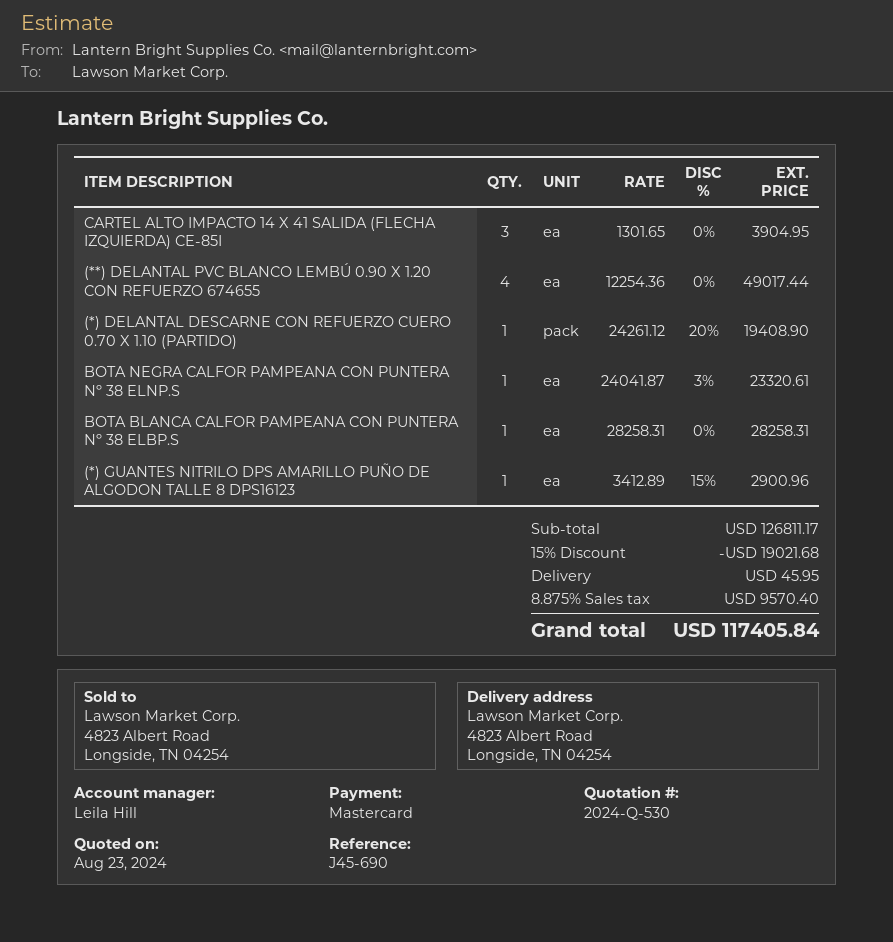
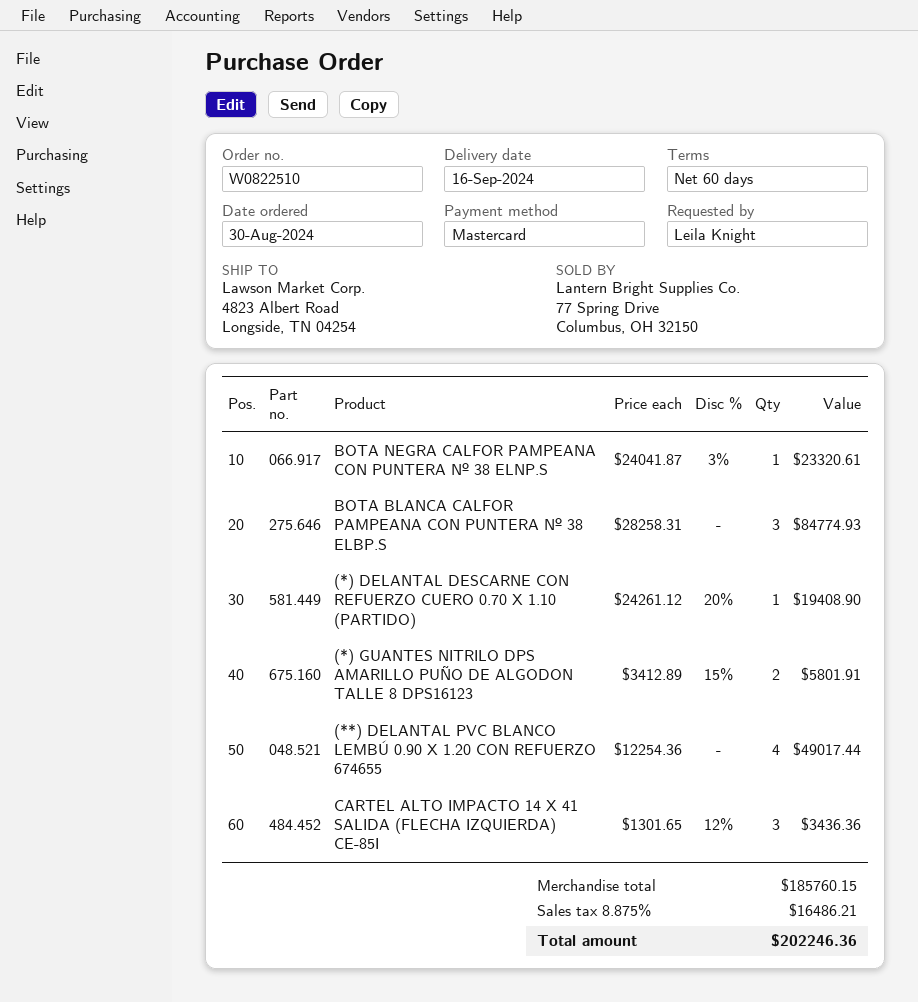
CARTEL ALTO IMPACTO 14 X 41 SALIDA (FLECHA IZQUIERDA) CE-85I: 3 x 1301.65 = 3904.95 -> 3 x 1301.65 - 12% = 3436.36
BOTA BLANCA CALFOR PAMPEANA CON PUNTERA Nº 38 ELBP.S: 1 x 28258.31 = 28258.31 -> 3 x 28258.31 = 84774.93
(*) GUANTES NITRILO DPS AMARILLO PUÑO DE ALGODON TALLE 8 DPS16123: 1 x 3412.89 - 15% = 2900.96 -> 2 x 3412.89 - 15% = 5801.91
subtotal: 126811.17 -> 185760.15
discount: 15% = 19021.68 -> none
shipping: 45.95 -> none
tax: 8.875% = 9570.40 -> 8.875% = 16486.21
total: 117405.84 -> 202246.36

